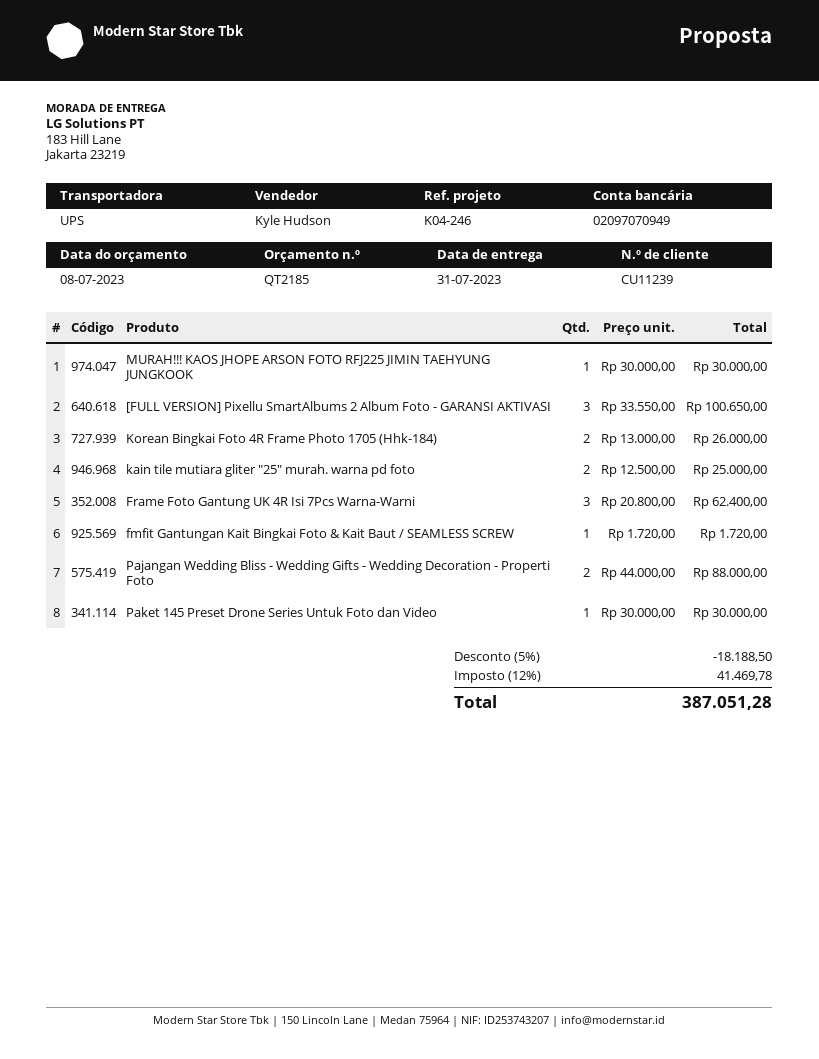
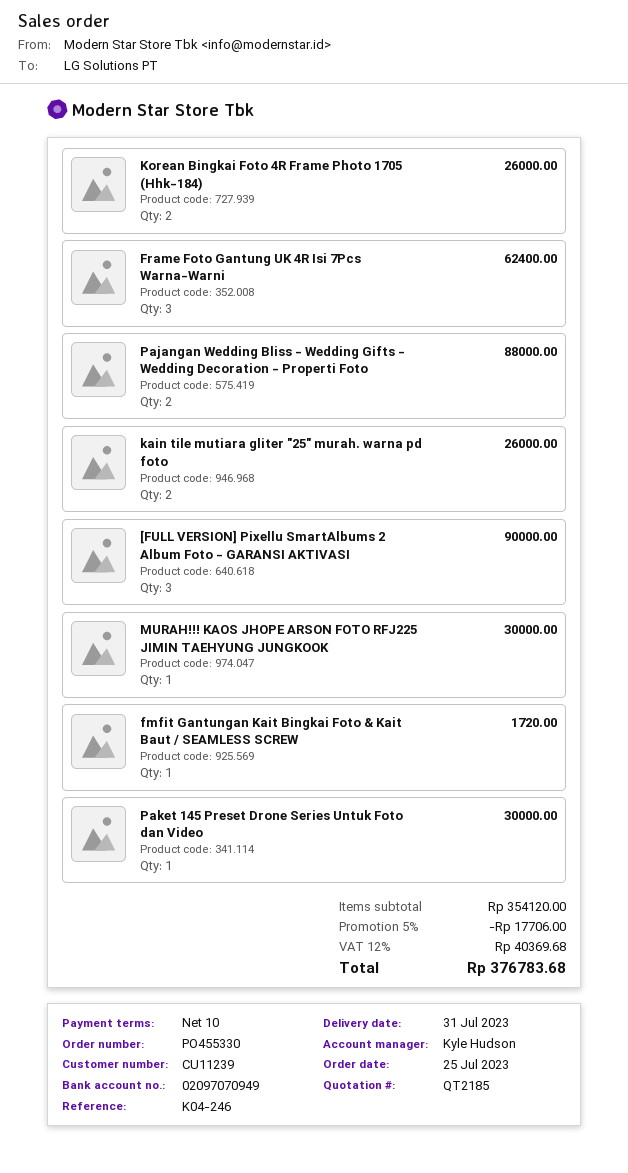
[FULL VERSION] Pixellu SmartAlbums 2 Album Foto - GARANSI AKTIVASI: 3 for 100650.00 -> 3 for 90000.00
kain tile mutiara gliter "25" murah. warna pd foto: 2 for 25000.00 -> 2 for 26000.00
discount: 5% = 18188.50 -> 5% = 17706.00
tax: 12% = 41469.78 -> 12% = 40369.68
total: 387051.28 -> 376783.68

